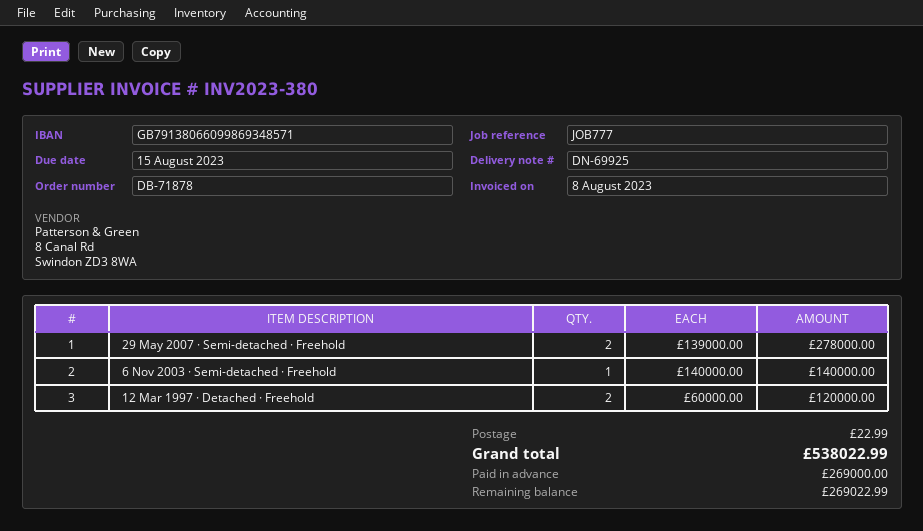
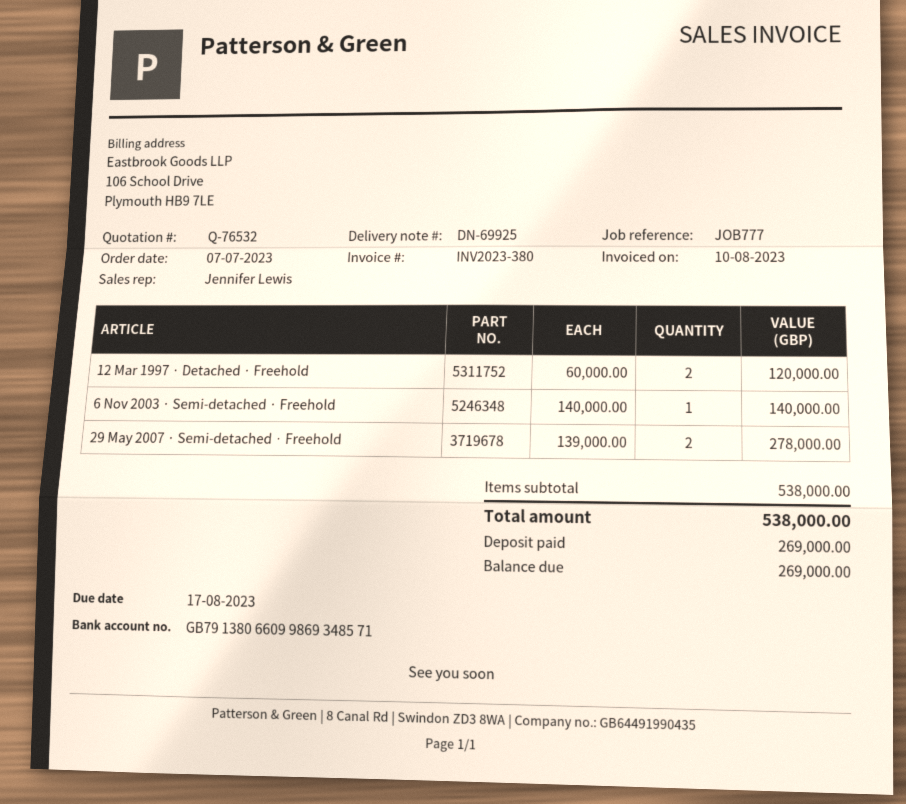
invoice date: 2023-08-08 -> 2023-08-10
due date: 2023-08-15 -> 2023-08-17
shipping: 22.99 -> none
total: 538022.99 -> 538000.00
balance: 269022.99 -> 269000.00

